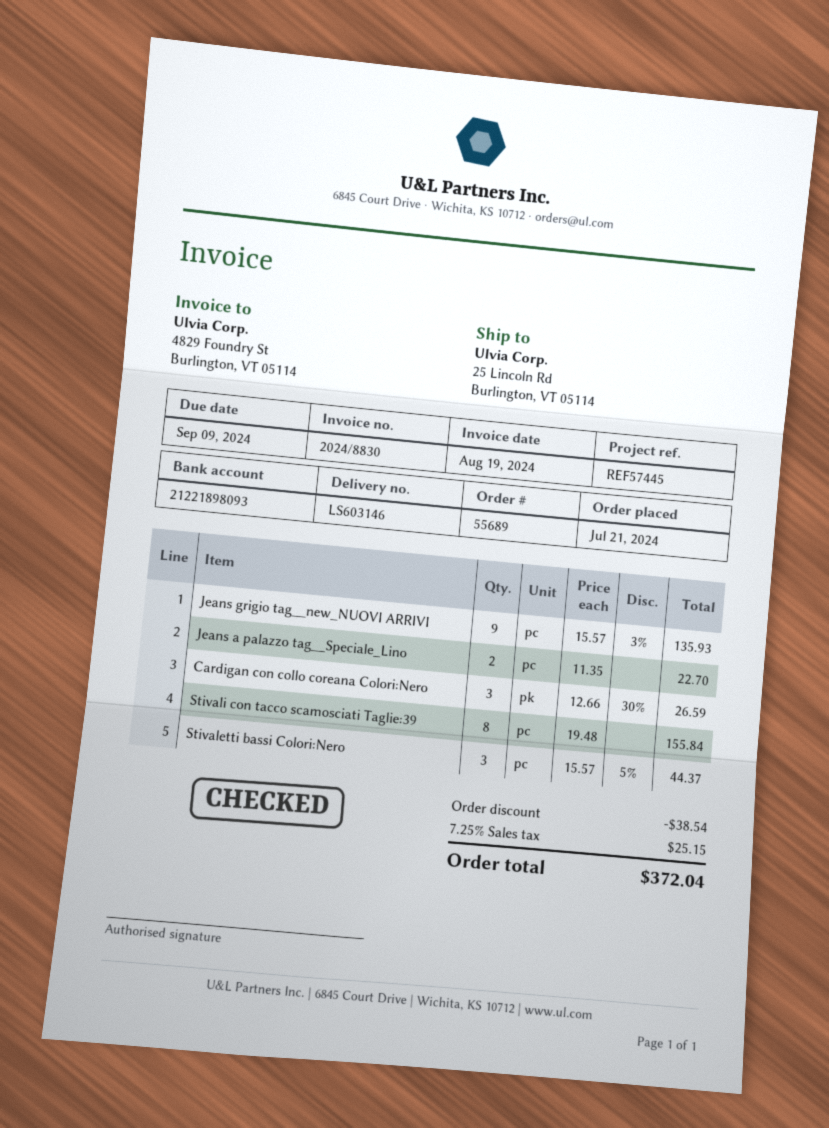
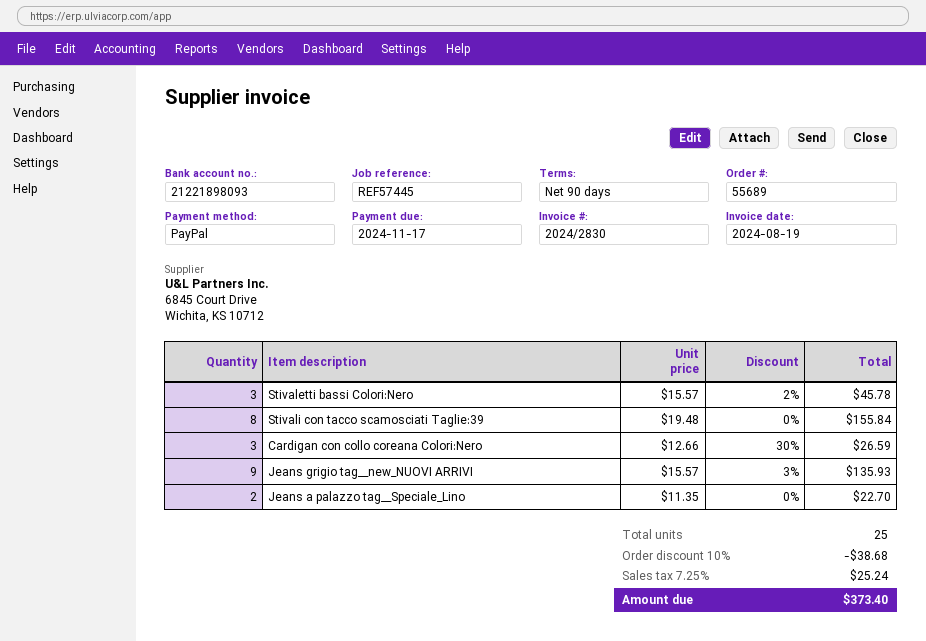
invoice number: 2024/8830 -> 2024/2830
due date: 2024-09-09 -> 2024-11-17
Stivaletti bassi Colori:Nero: 3 x 15.57 - 5% = 44.37 -> 3 x 15.57 - 2% = 45.78
discount: 38.54 -> 38.68
tax: 7.25% = 25.15 -> 7.25% = 25.24
total: 372.04 -> 373.40

